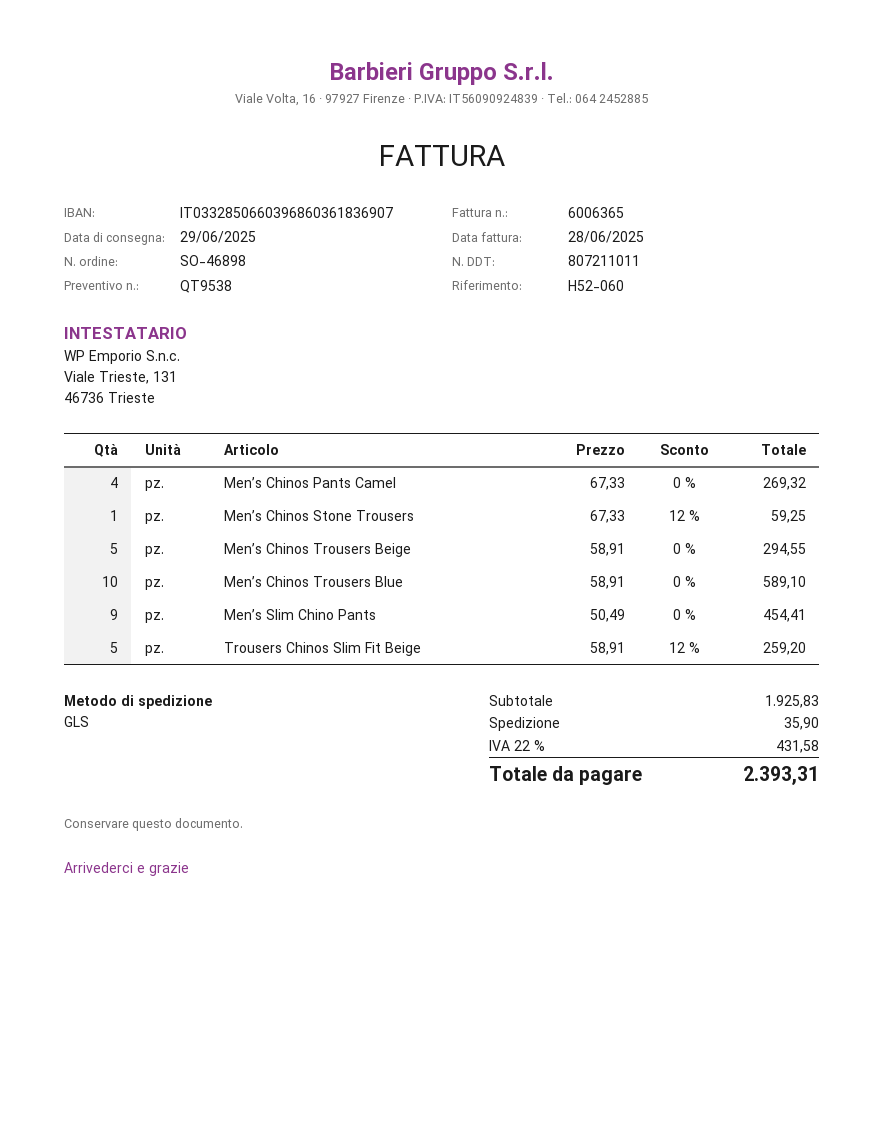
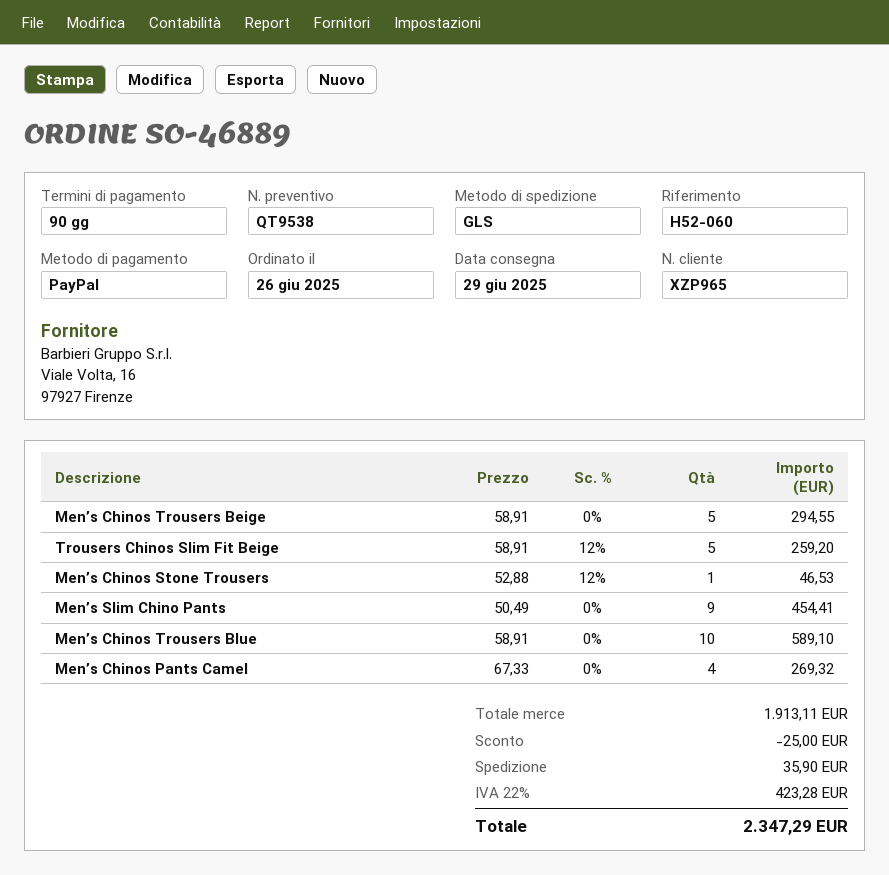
order number: SO-46898 -> SO-46889
Men’s Chinos Stone Trousers: 1 x 67.33 - 12% = 59.25 -> 1 x 52.88 - 12% = 46.53
subtotal: 1925.83 -> 1913.11
discount: none -> 25.00
tax: 22% = 431.58 -> 22% = 423.28
total: 2393.31 -> 2347.29

